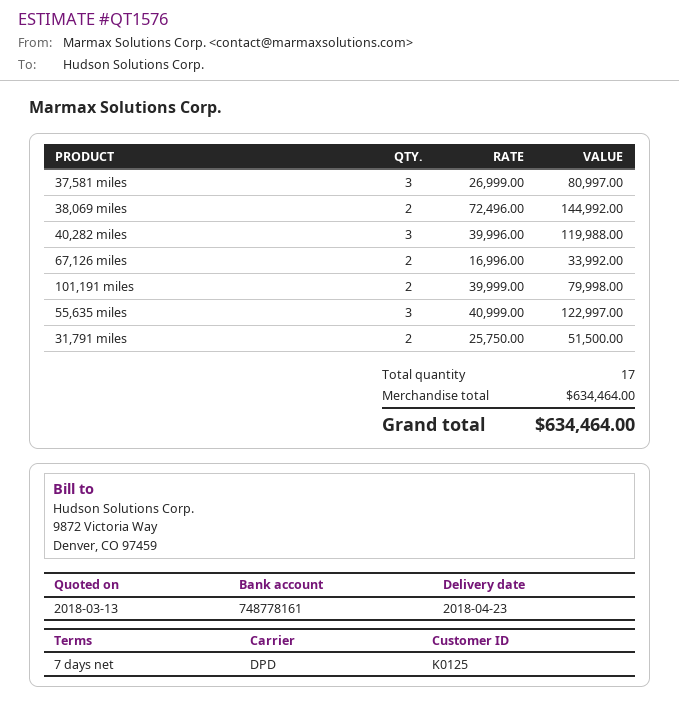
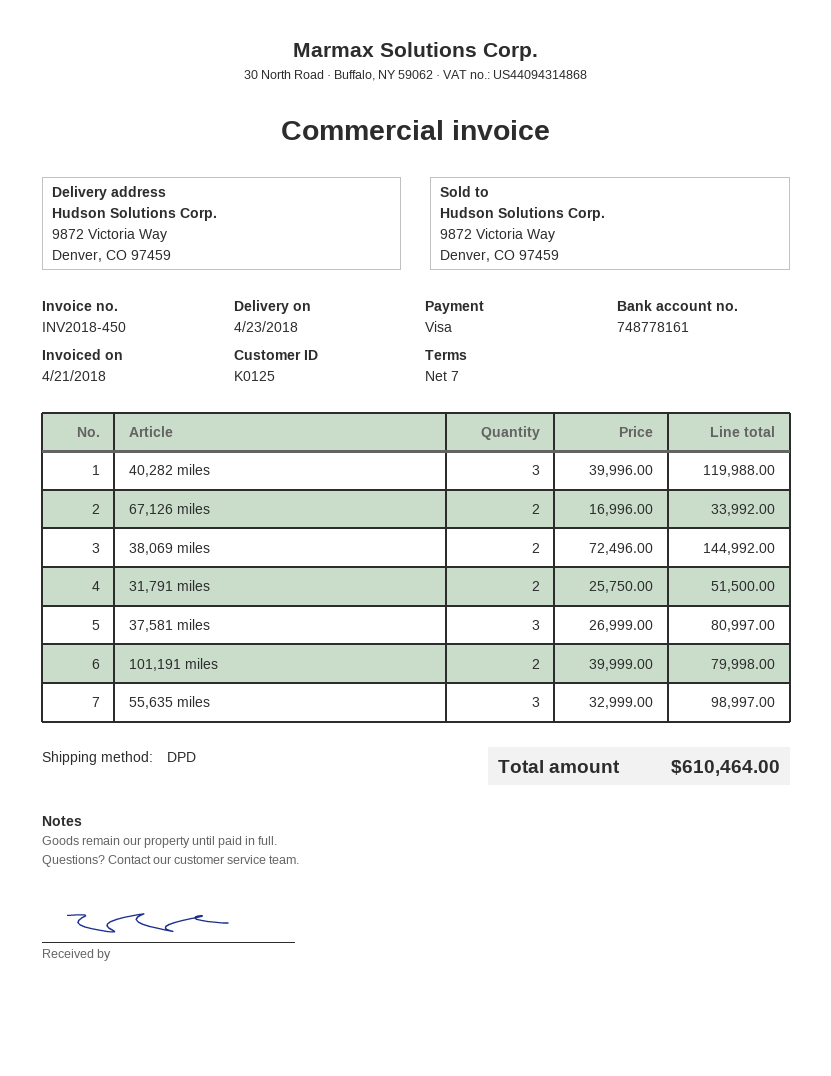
55,635 miles: 3 x 40999.00 = 122997.00 -> 3 x 32999.00 = 98997.00
total: 634464.00 -> 610464.00

